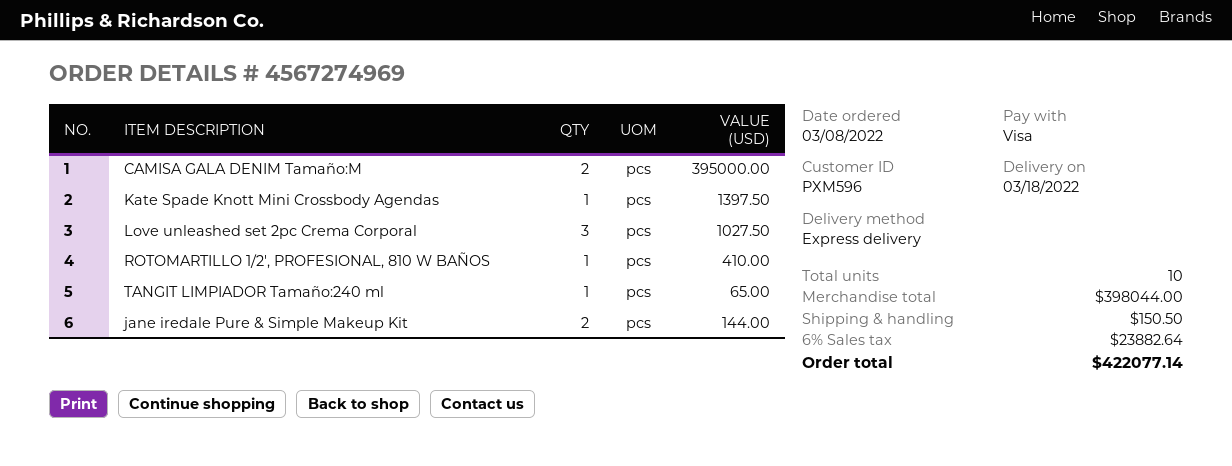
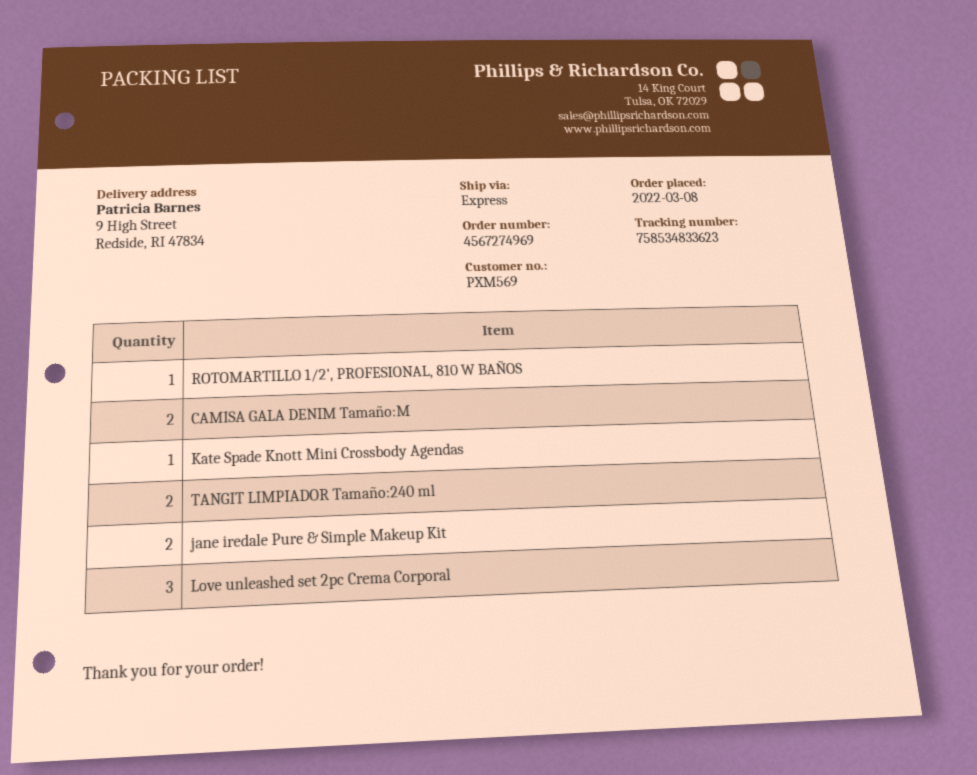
customer number: PXM596 -> PXM569
TANGIT LIMPIADOR Tamaño:240 ml: 1 -> 2

